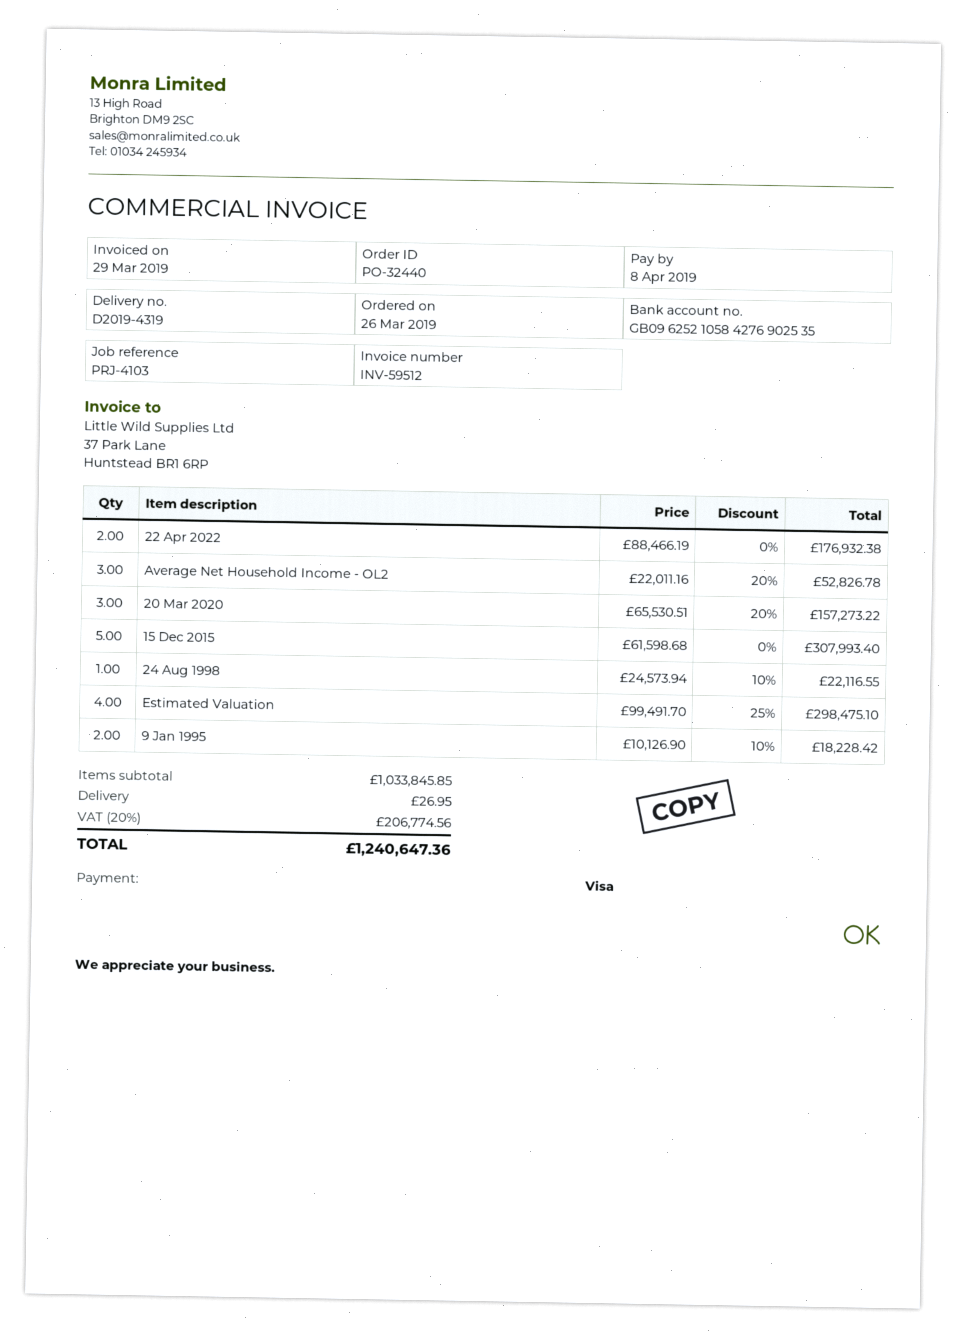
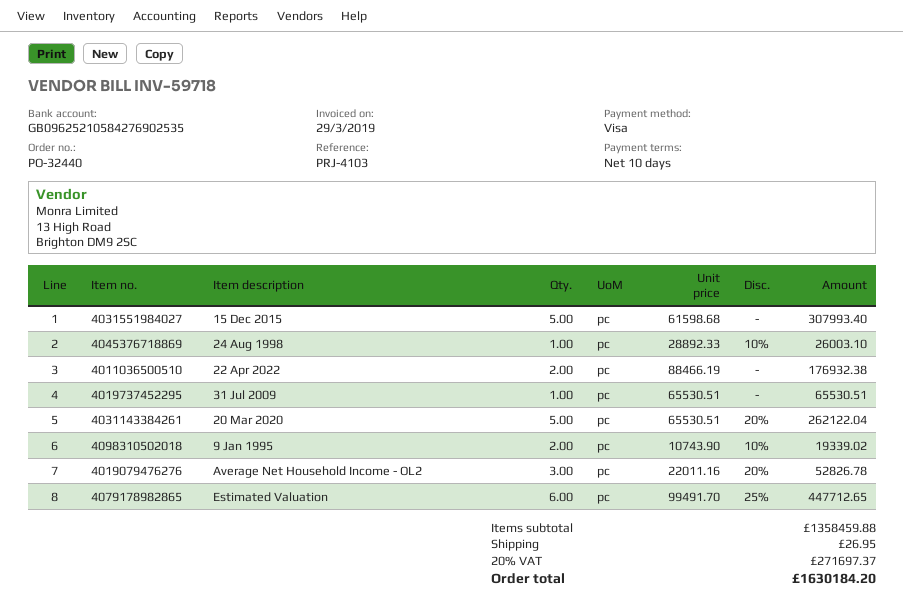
invoice number: INV-59512 -> INV-59718
20 Mar 2020: 3 x 65530.51 - 20% = 157273.22 -> 5 x 65530.51 - 20% = 262122.04
24 Aug 1998: 1 x 24573.94 - 10% = 22116.55 -> 1 x 28892.33 - 10% = 26003.10
Estimated Valuation: 4 x 99491.70 - 25% = 298475.10 -> 6 x 99491.70 - 25% = 447712.65
9 Jan 1995: 2 x 10126.90 - 10% = 18228.42 -> 2 x 10743.90 - 10% = 19339.02
31 Jul 2009: none -> 1 x 65530.51 = 65530.51
subtotal: 1033845.85 -> 1358459.88
tax: 20% = 206774.56 -> 20% = 271697.37
total: 1240647.36 -> 1630184.20

